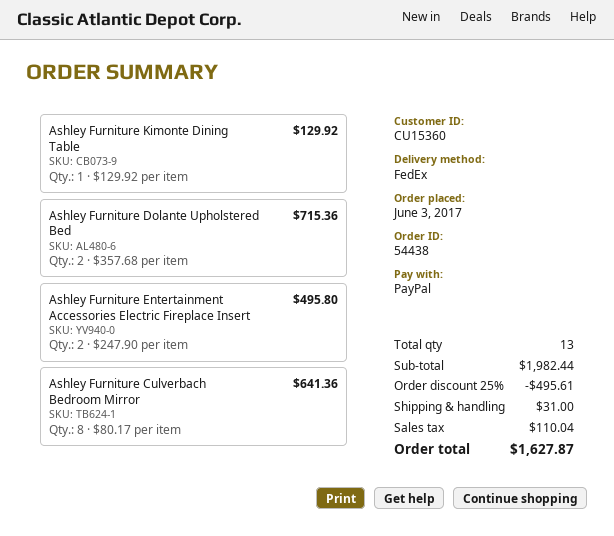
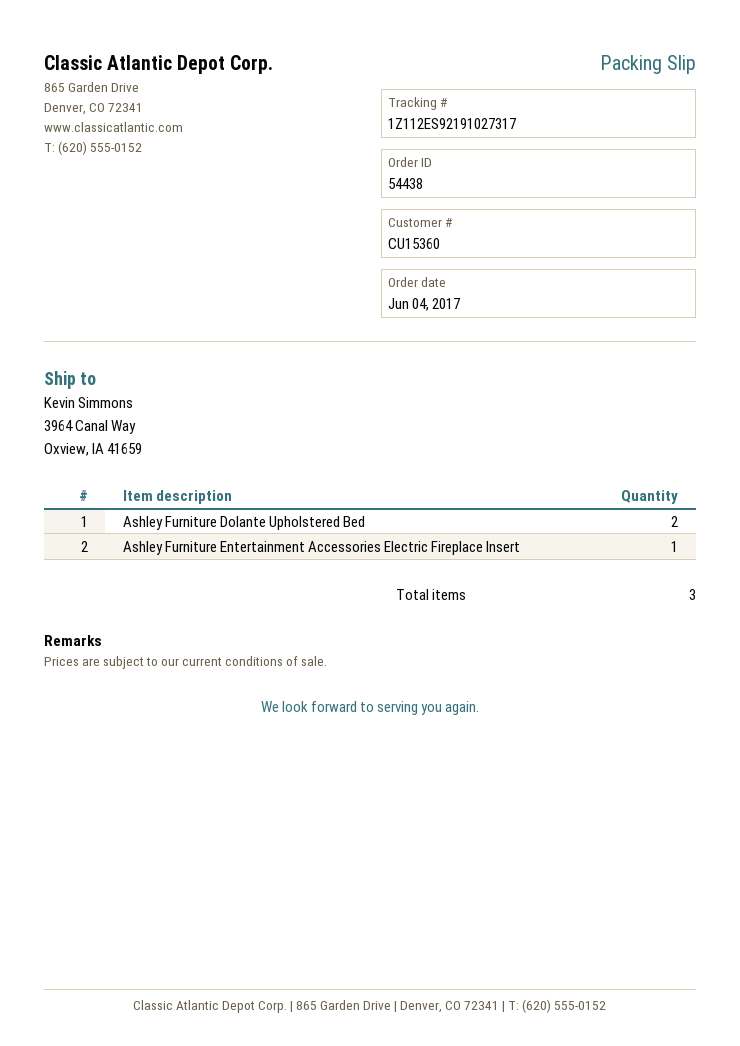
order date: 2017-06-03 -> 2017-06-04
Ashley Furniture Kimonte Dining Table: 1 -> none
Ashley Furniture Entertainment Accessories Electric Fireplace Insert: 2 -> 1
Ashley Furniture Culverbach Bedroom Mirror: 8 -> none
total quantity: 13 -> 3

